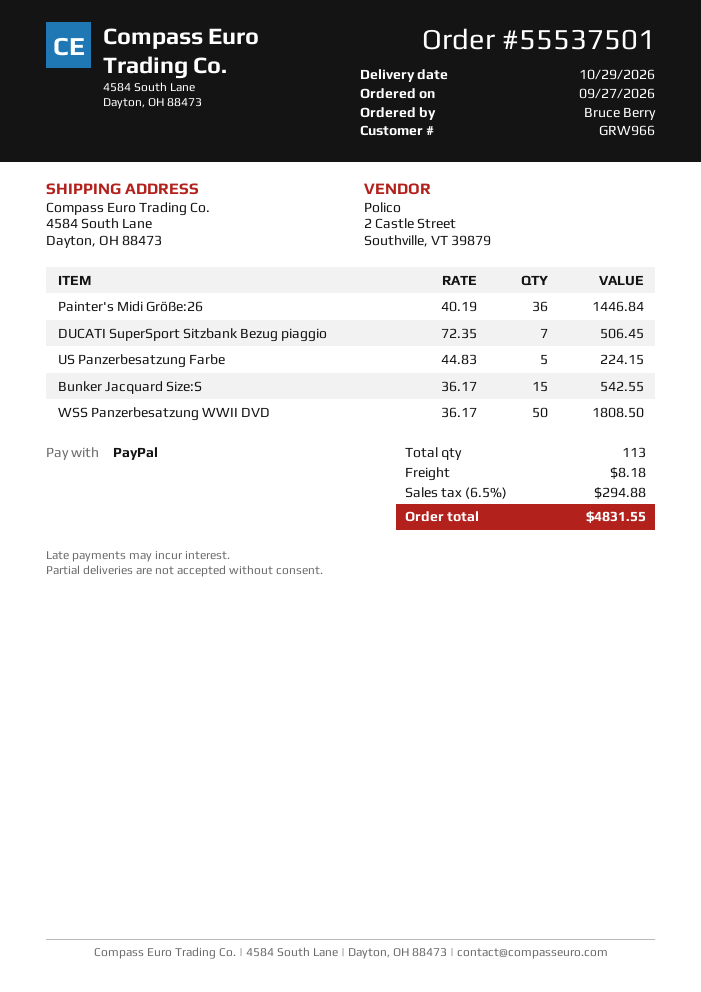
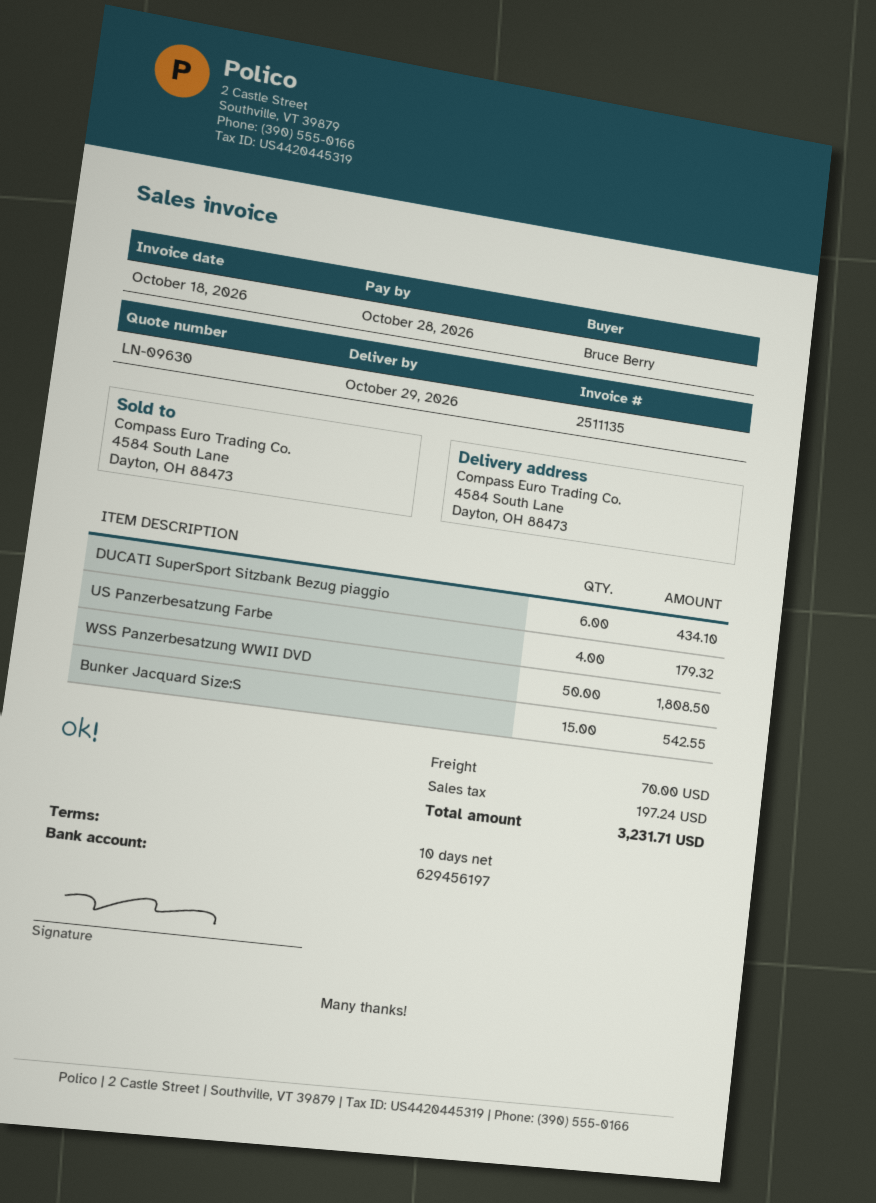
Painter's Midi Größe:26: 36 for 1446.84 -> none
DUCATI SuperSport Sitzbank Bezug piaggio: 7 for 506.45 -> 6 for 434.10
US Panzerbesatzung Farbe: 5 for 224.15 -> 4 for 179.32
shipping: 8.18 -> 70.00
tax: 294.88 -> 197.24
total: 4831.55 -> 3231.71

